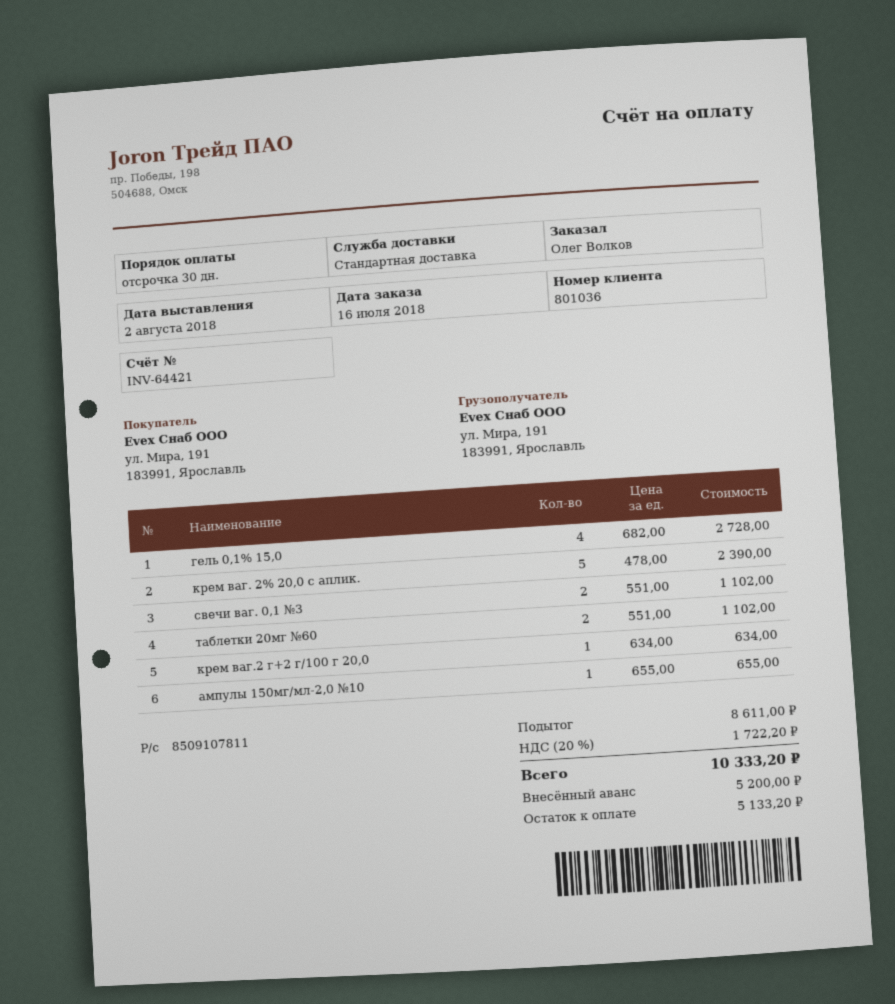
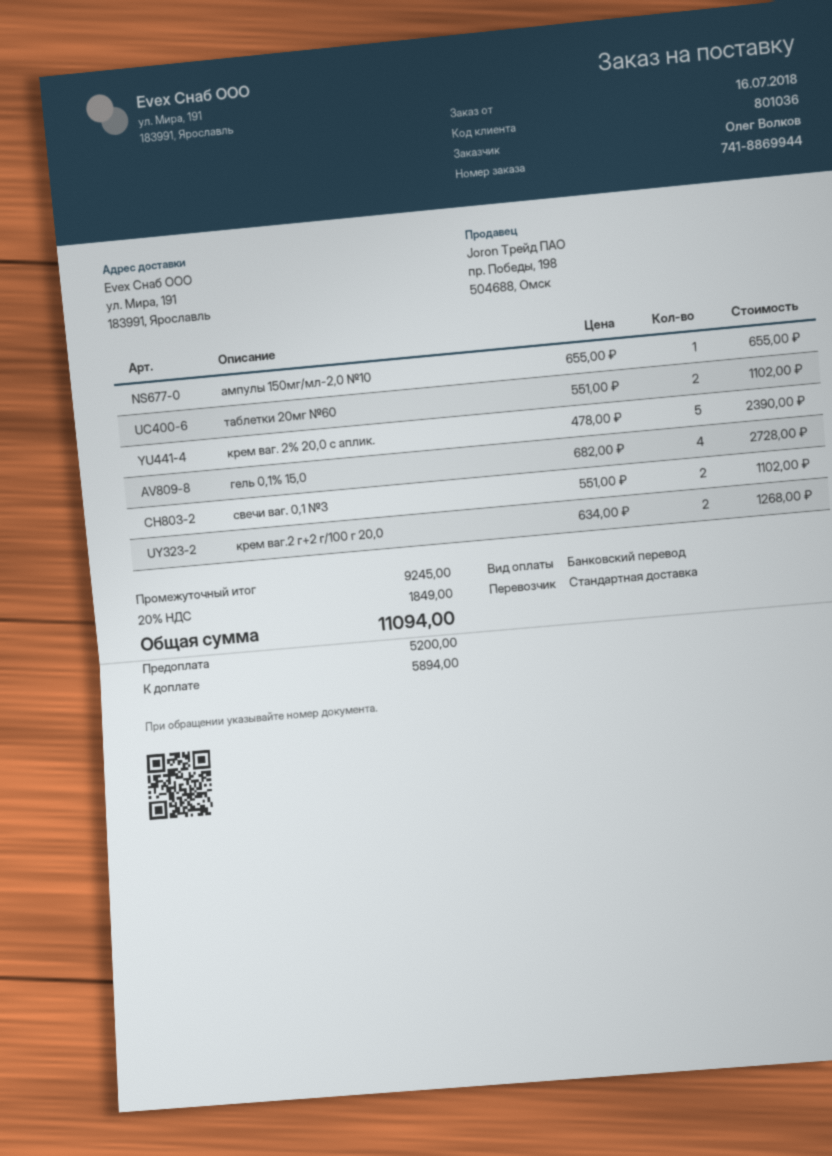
крем ваг.2 г+2 г/100 г 20,0: 1 x 634.00 = 634.00 -> 2 x 634.00 = 1268.00
subtotal: 8611.00 -> 9245.00
tax: 20% = 1722.20 -> 20% = 1849.00
total: 10333.20 -> 11094.00
balance: 5133.20 -> 5894.00

